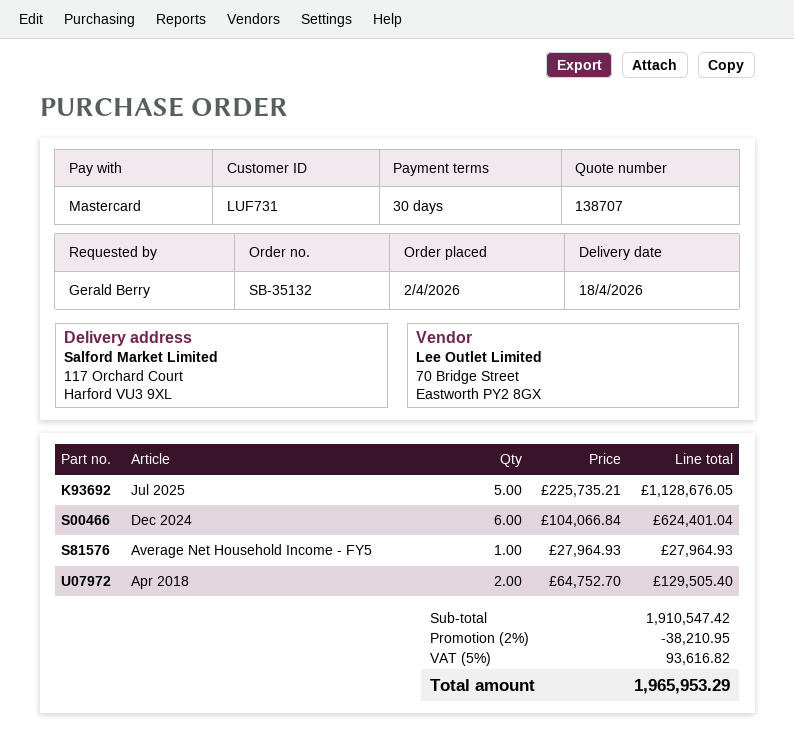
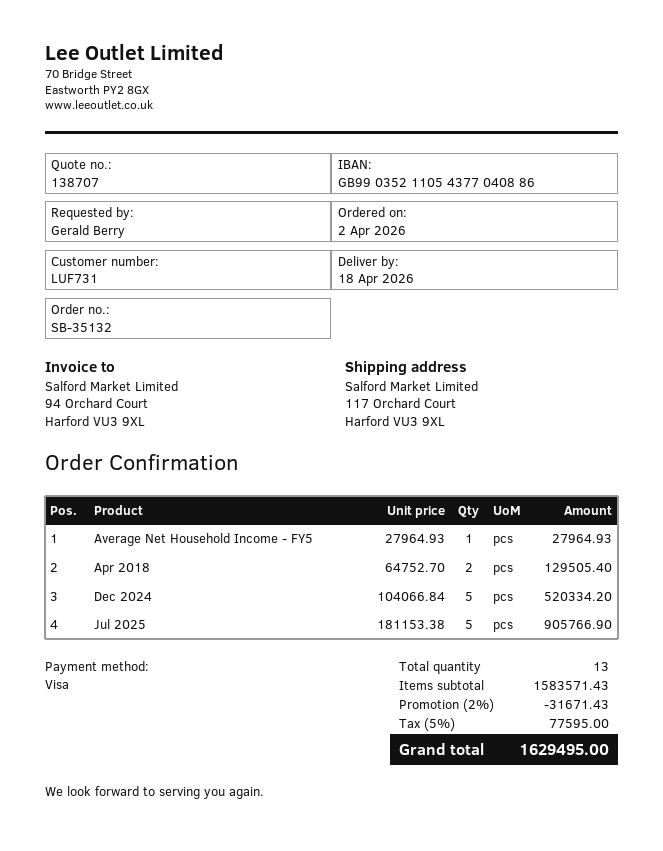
payment method: Mastercard -> Visa
Jul 2025: 5 x 225735.21 = 1128676.05 -> 5 x 181153.38 = 905766.90
Dec 2024: 6 x 104066.84 = 624401.04 -> 5 x 104066.84 = 520334.20
subtotal: 1910547.42 -> 1583571.43
discount: 2% = 38210.95 -> 2% = 31671.43
tax: 5% = 93616.82 -> 5% = 77595.00
total: 1965953.29 -> 1629495.00

